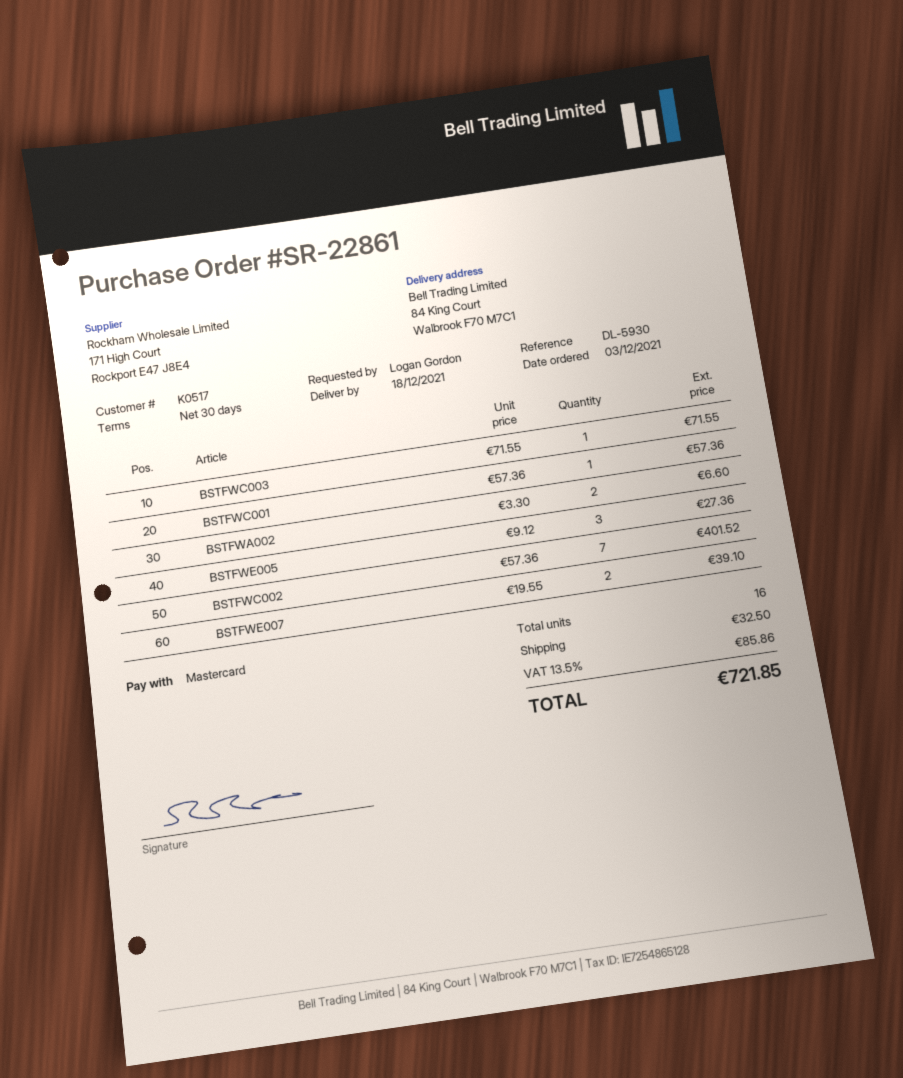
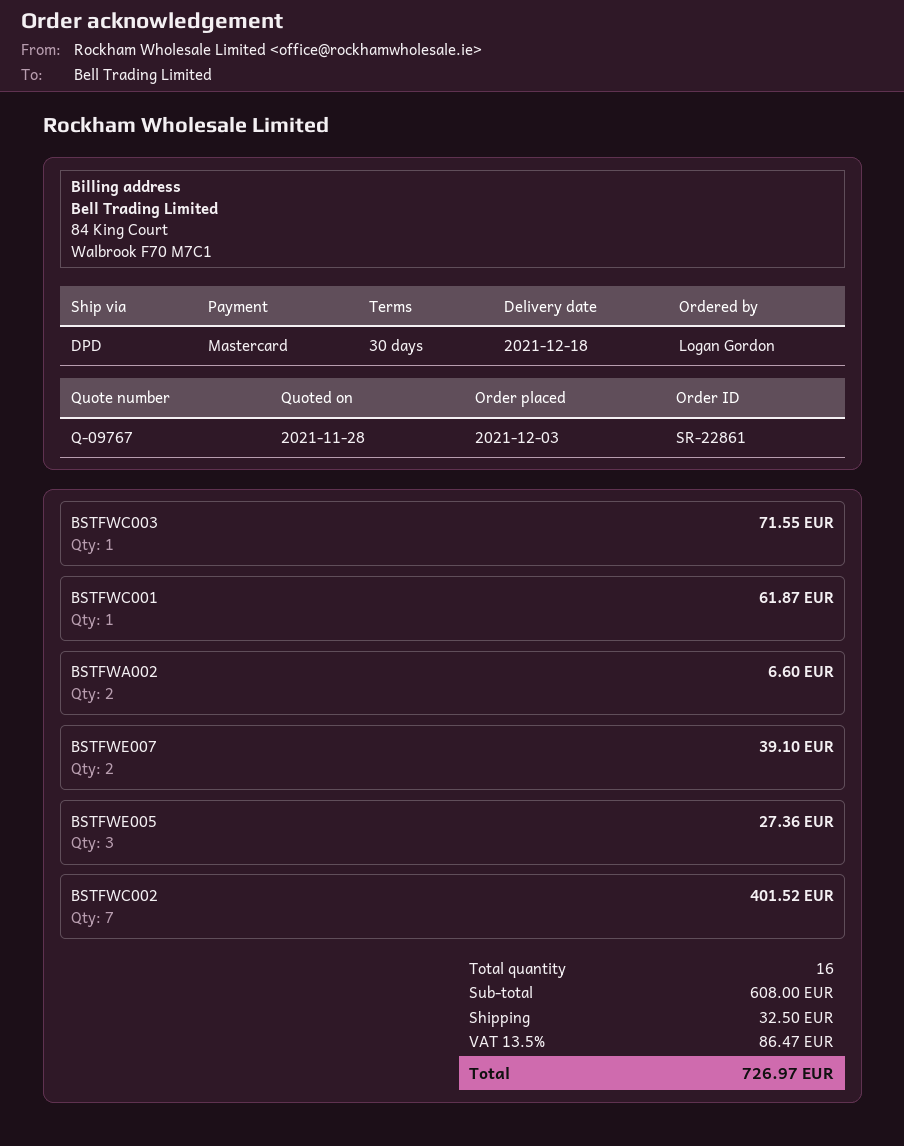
BSTFWC001: 1 for 57.36 -> 1 for 61.87
tax: 13.5% = 85.86 -> 13.5% = 86.47
total: 721.85 -> 726.97

